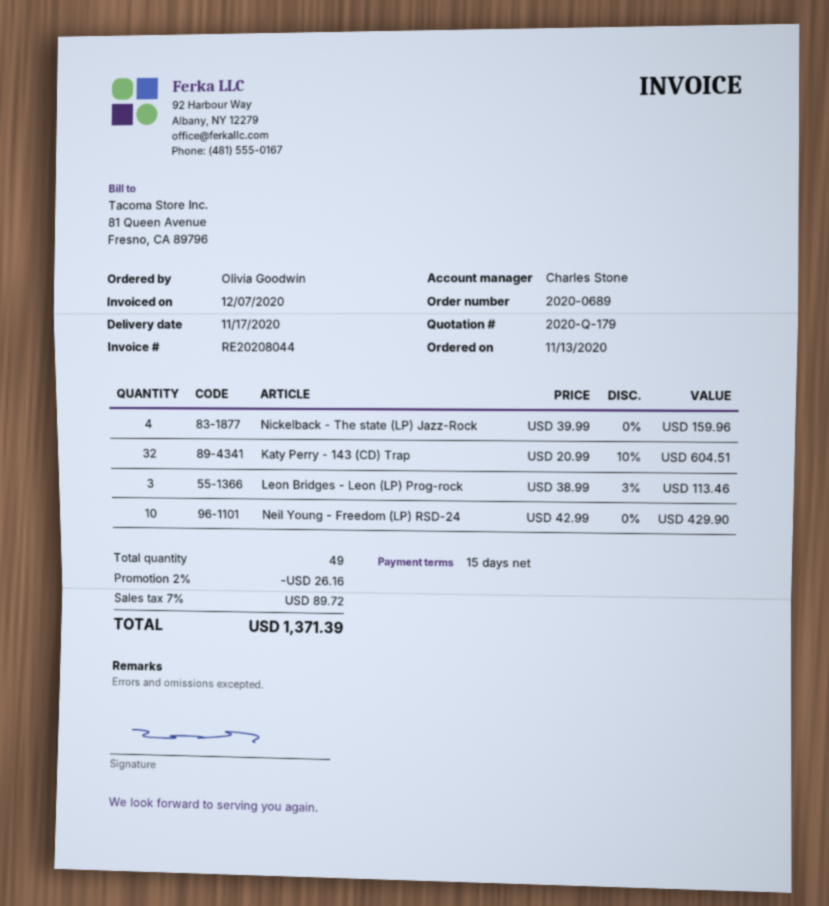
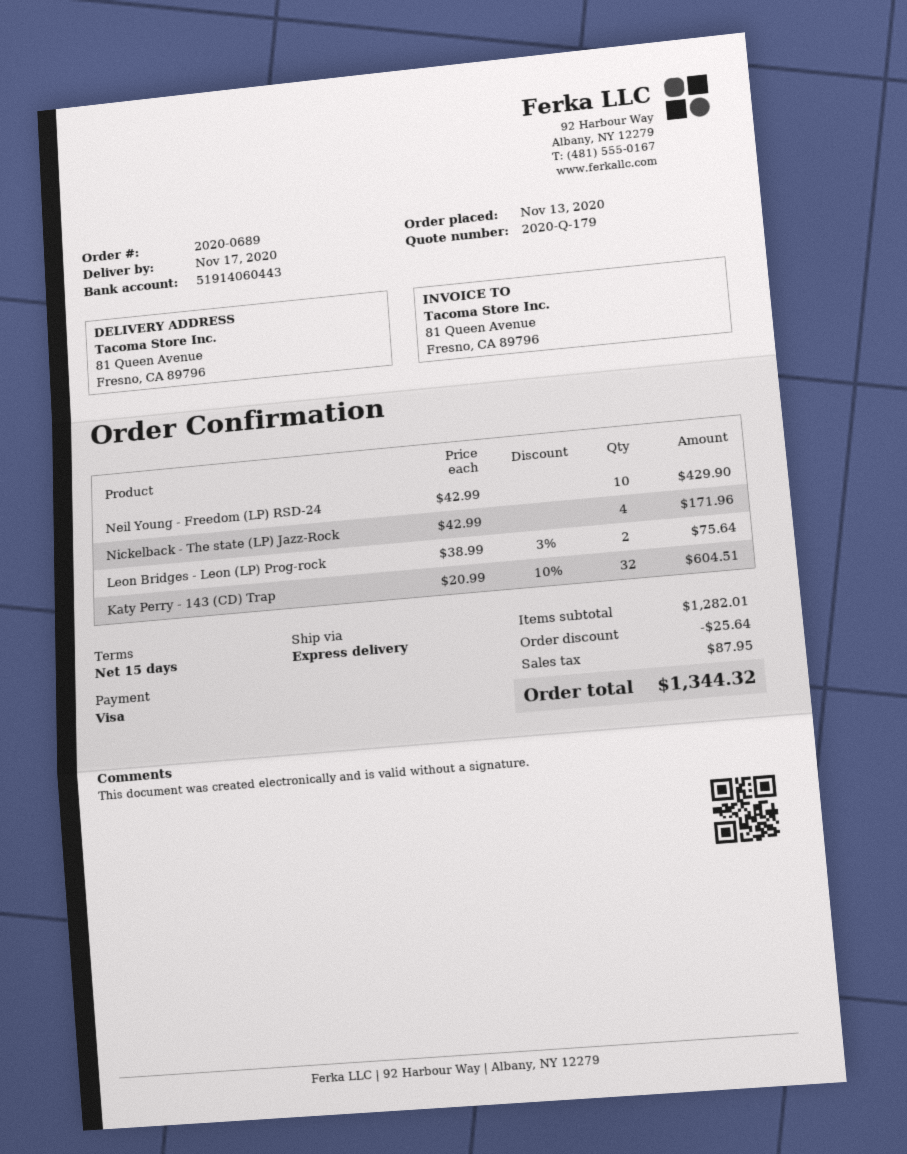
Nickelback - The state (LP) Jazz-Rock: 4 x 39.99 = 159.96 -> 4 x 42.99 = 171.96
Leon Bridges - Leon (LP) Prog-rock: 3 x 38.99 - 3% = 113.46 -> 2 x 38.99 - 3% = 75.64
discount: 26.16 -> 25.64
tax: 89.72 -> 87.95
total: 1371.39 -> 1344.32

